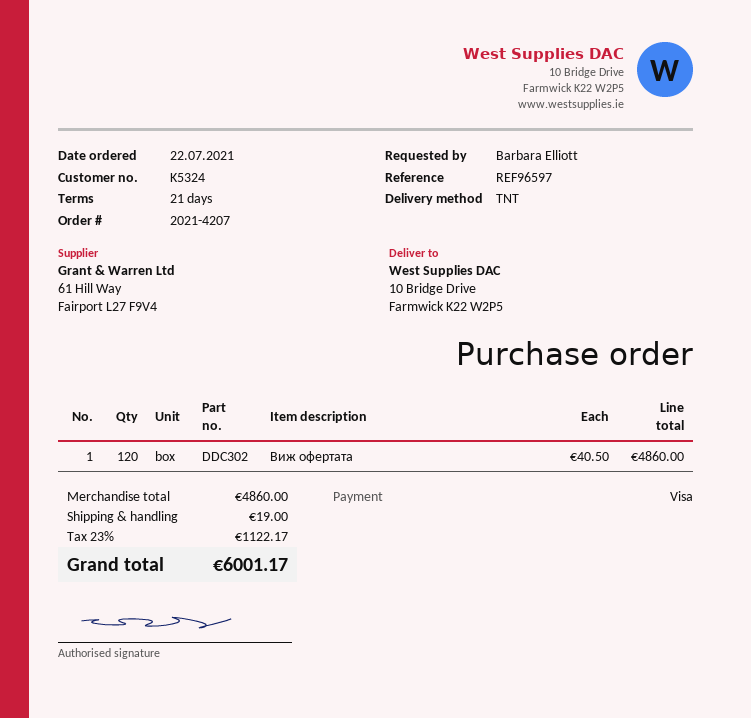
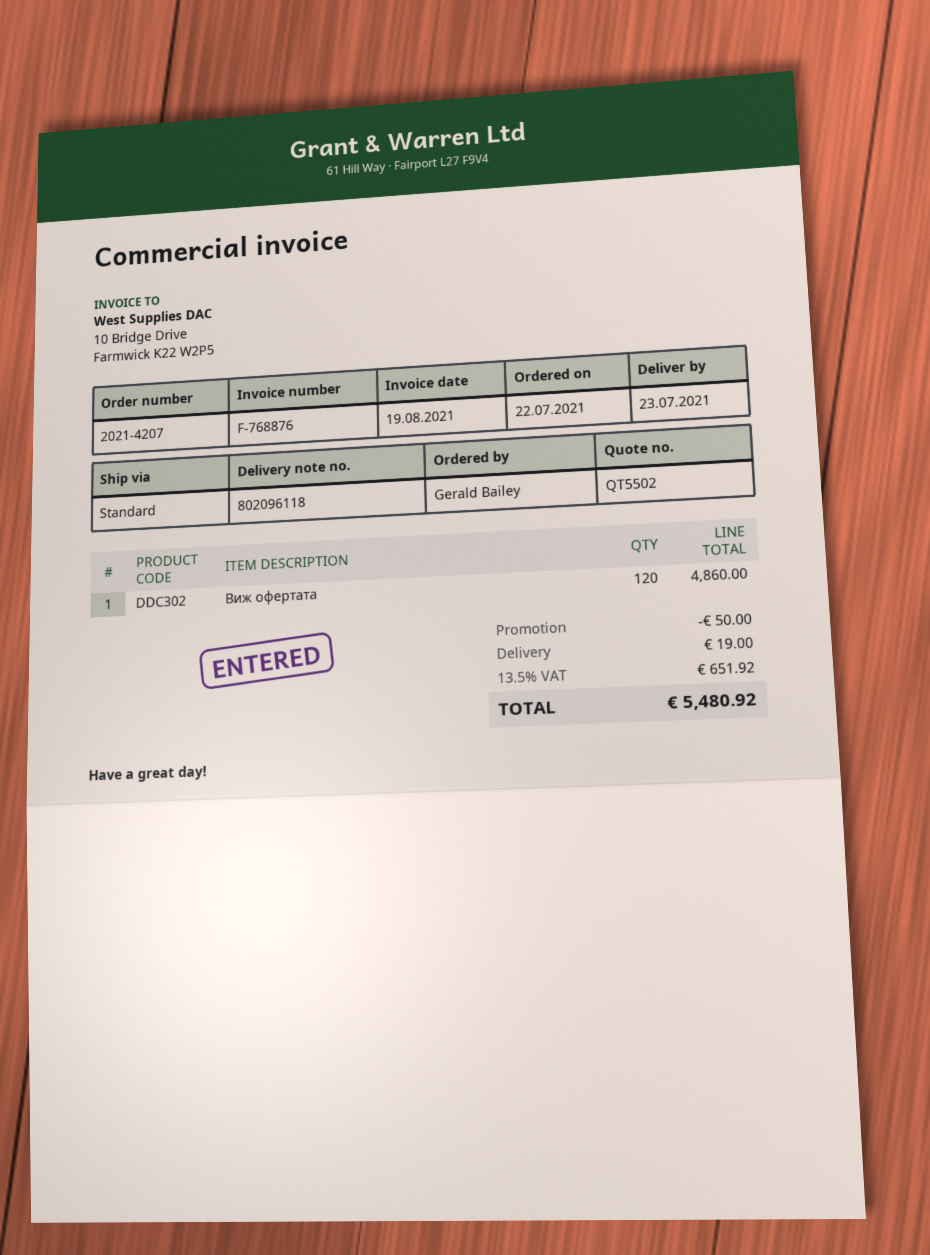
ordered by: Barbara Elliott -> Gerald Bailey
shipping method: TNT -> standard
discount: none -> 50.00
tax: 23% = 1122.17 -> 13.5% = 651.92
total: 6001.17 -> 5480.92

